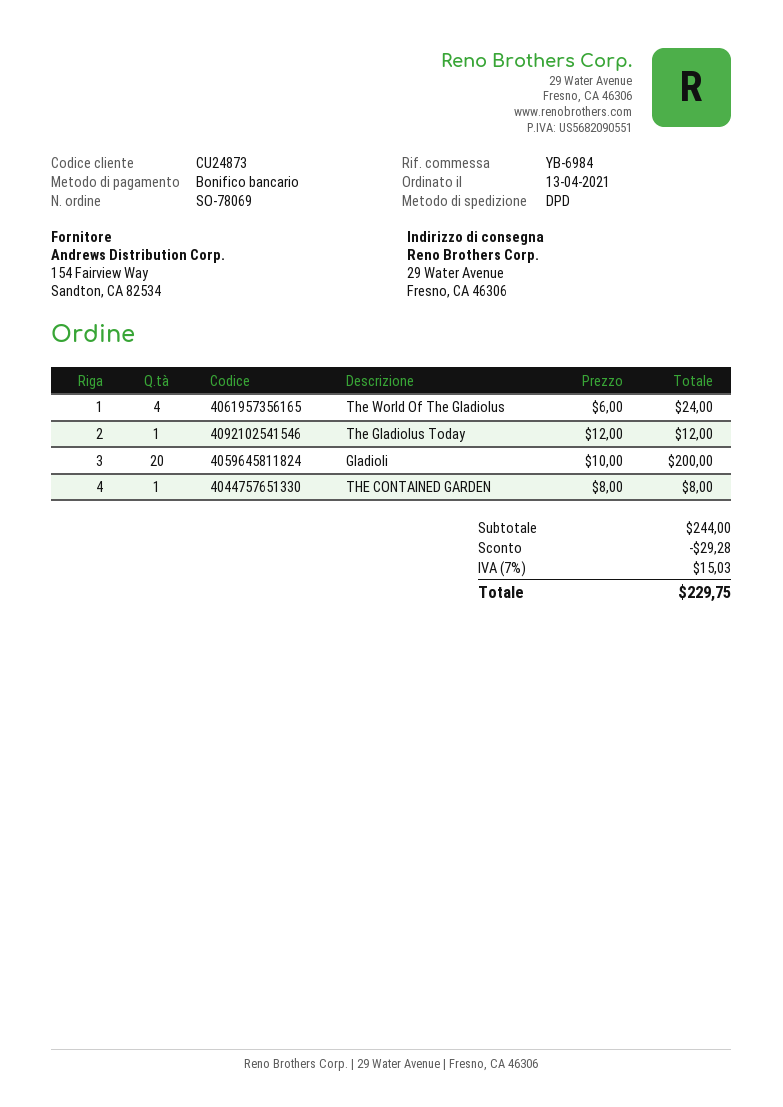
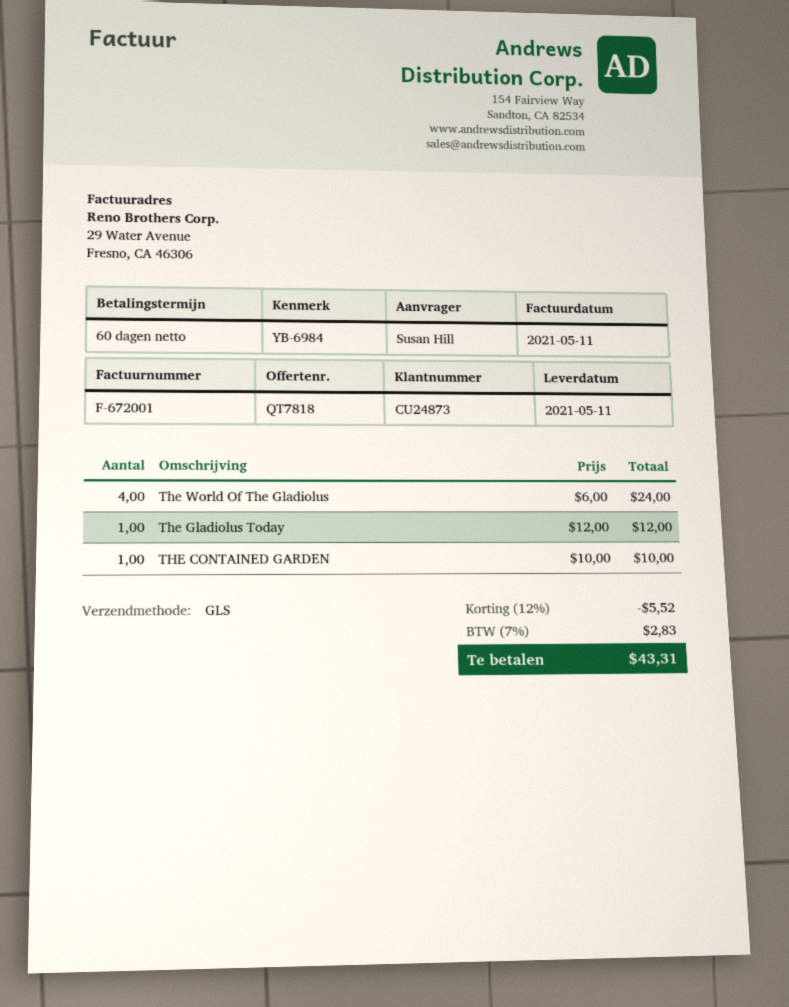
shipping method: DPD -> GLS
Gladioli: 20 x 10.00 = 200.00 -> none
THE CONTAINED GARDEN: 1 x 8.00 = 8.00 -> 1 x 10.00 = 10.00
discount: 29.28 -> 5.52
tax: 7% = 15.03 -> 7% = 2.83
total: 229.75 -> 43.31

